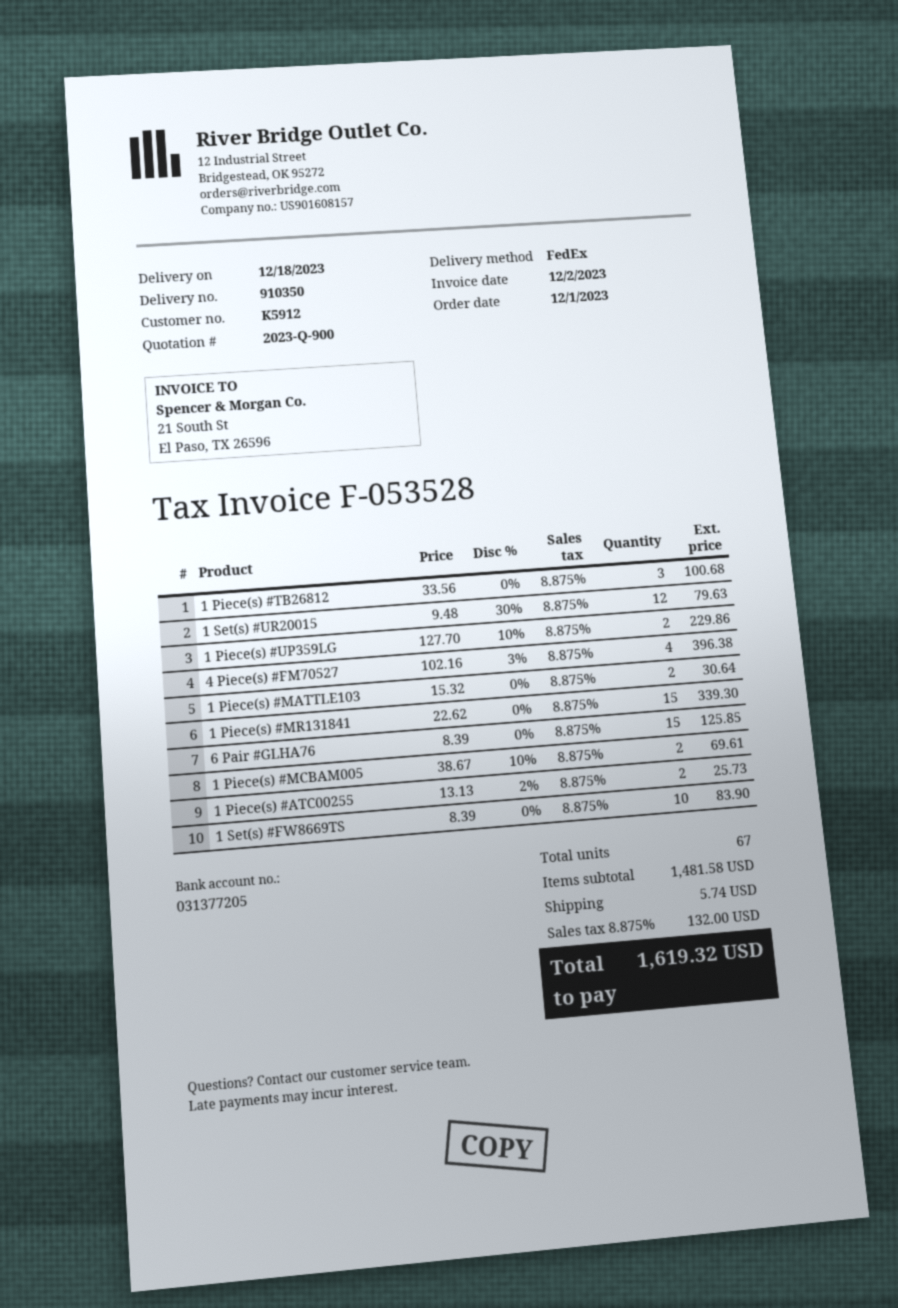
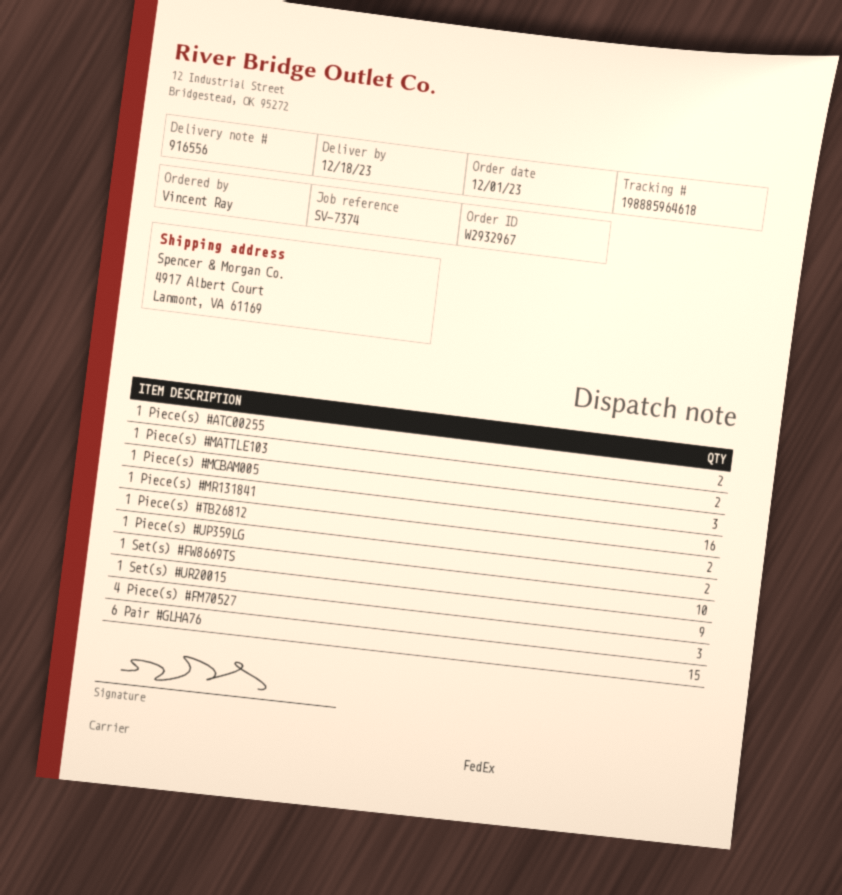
delivery note number: 910350 -> 916556
1 Piece(s) #TB26812: 3 -> 2
1 Set(s) #UR20015: 12 -> 9
4 Piece(s) #FM70527: 4 -> 3
1 Piece(s) #MR131841: 15 -> 16
1 Piece(s) #MCBAM005: 2 -> 3

